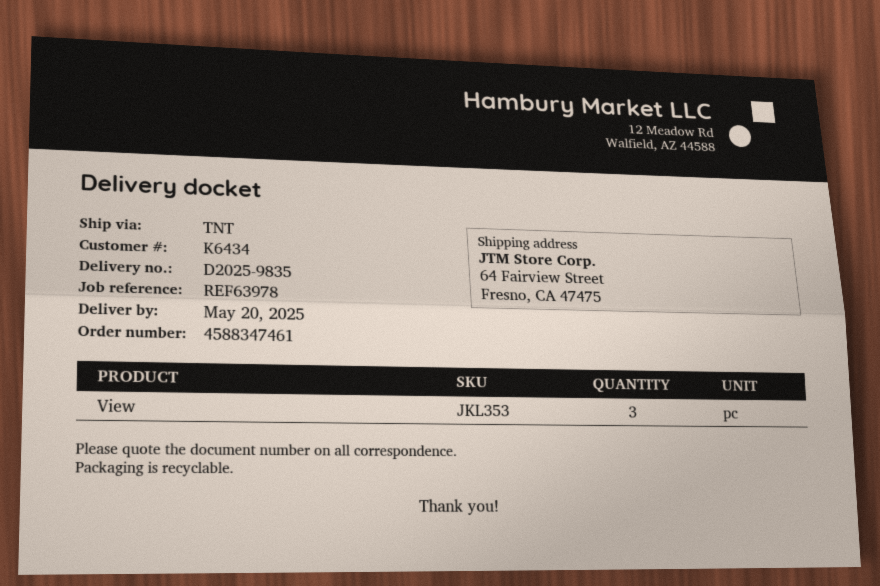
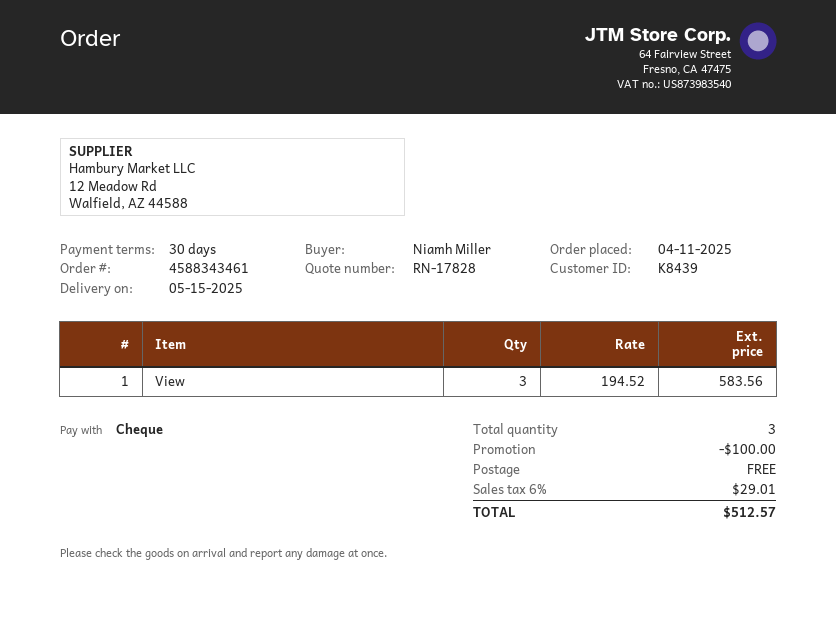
order number: 4588347461 -> 4588343461
delivery date: 2025-05-20 -> 2025-05-15
customer number: K6434 -> K8439

